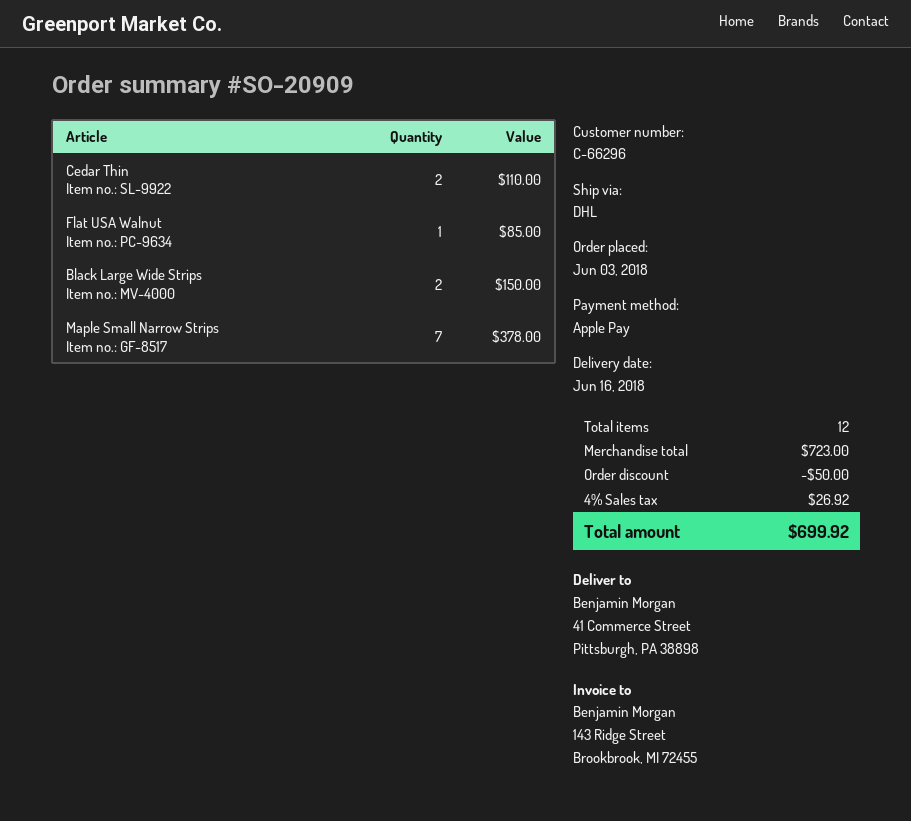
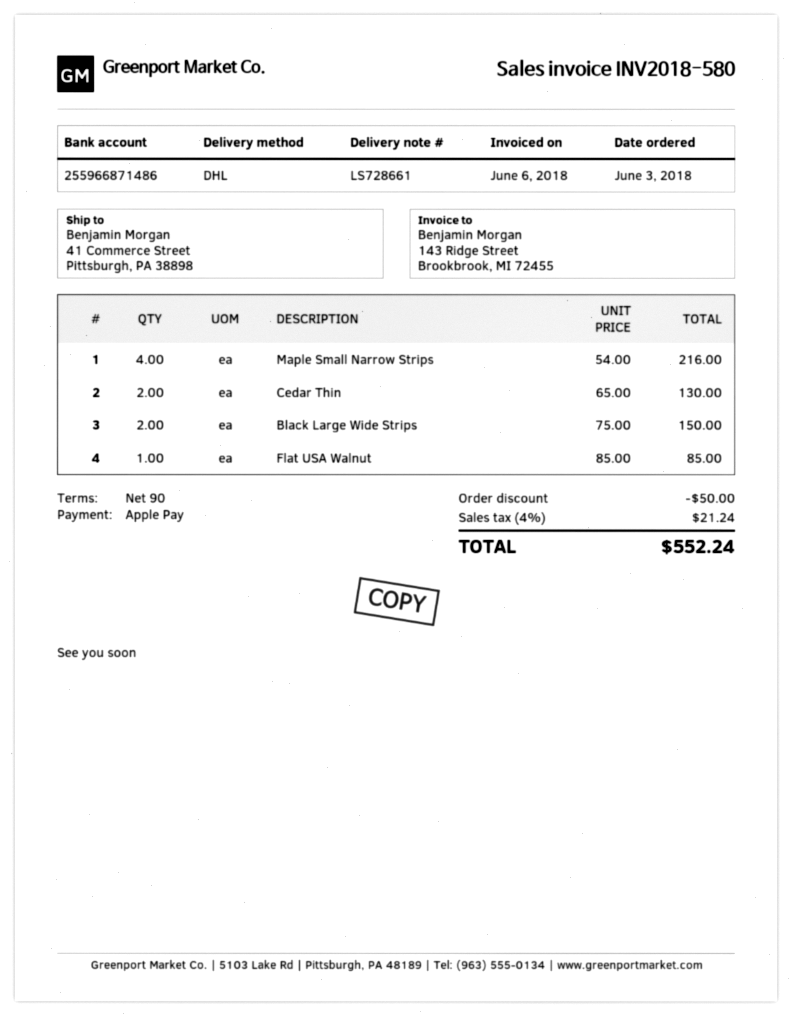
Cedar Thin: 2 for 110.00 -> 2 for 130.00
Maple Small Narrow Strips: 7 for 378.00 -> 4 for 216.00
tax: 4% = 26.92 -> 4% = 21.24
total: 699.92 -> 552.24

